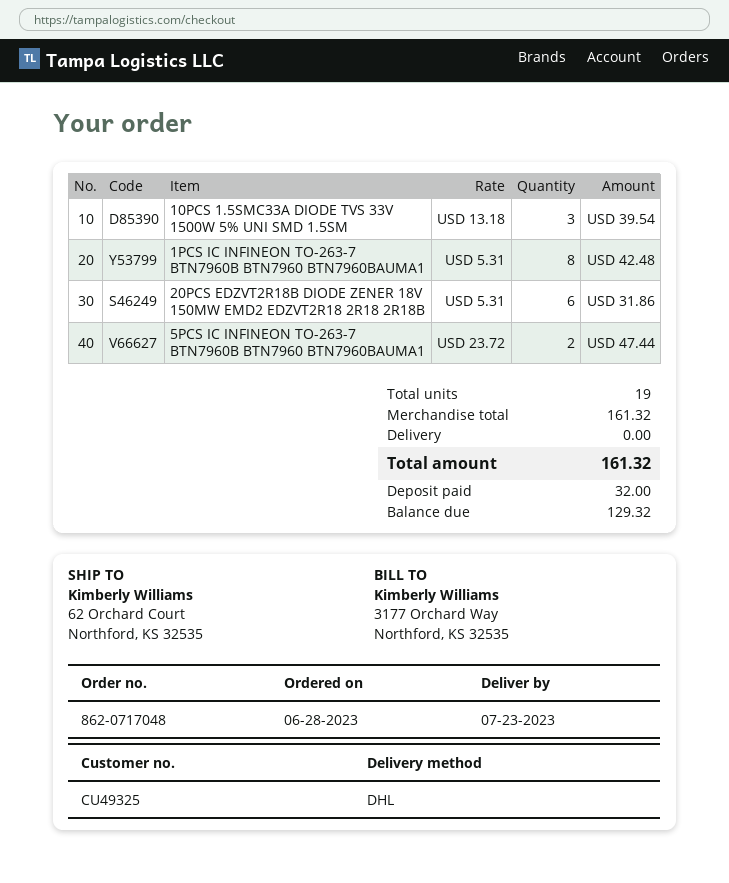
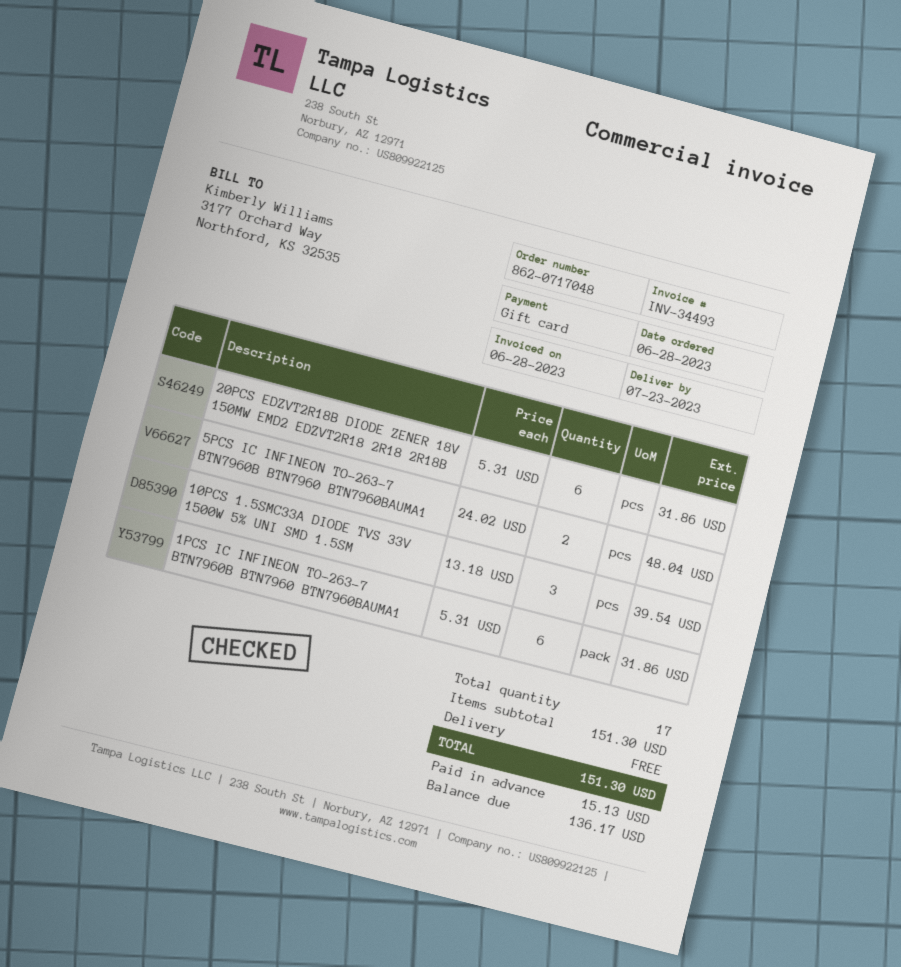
1PCS IC INFINEON TO-263-7 BTN7960B BTN7960 BTN7960BAUMA1: 8 x 5.31 = 42.48 -> 6 x 5.31 = 31.86
5PCS IC INFINEON TO-263-7 BTN7960B BTN7960 BTN7960BAUMA1: 2 x 23.72 = 47.44 -> 2 x 24.02 = 48.04
total quantity: 19 -> 17
subtotal: 161.32 -> 151.30
total: 161.32 -> 151.30
deposit: 32.00 -> 15.13
balance: 129.32 -> 136.17

